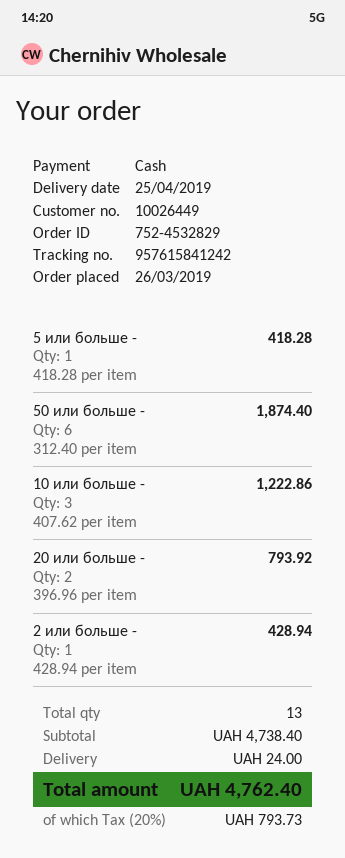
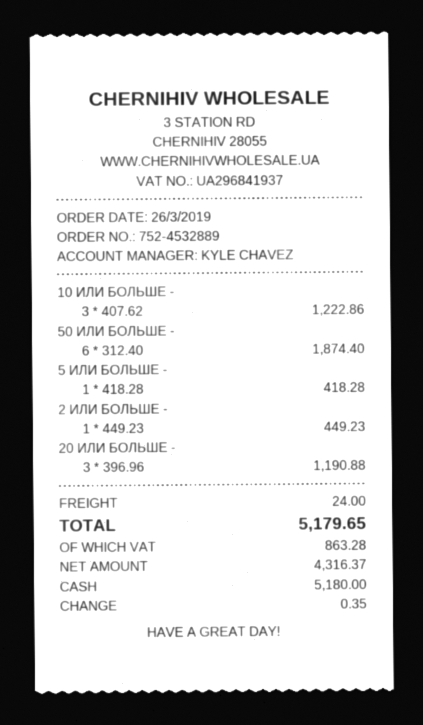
order number: 752-4532829 -> 752-4532889
20 или больше -: 2 x 396.96 = 793.92 -> 3 x 396.96 = 1190.88
2 или больше -: 1 x 428.94 = 428.94 -> 1 x 449.23 = 449.23
tax: 793.73 -> 863.28
total: 4762.40 -> 5179.65

